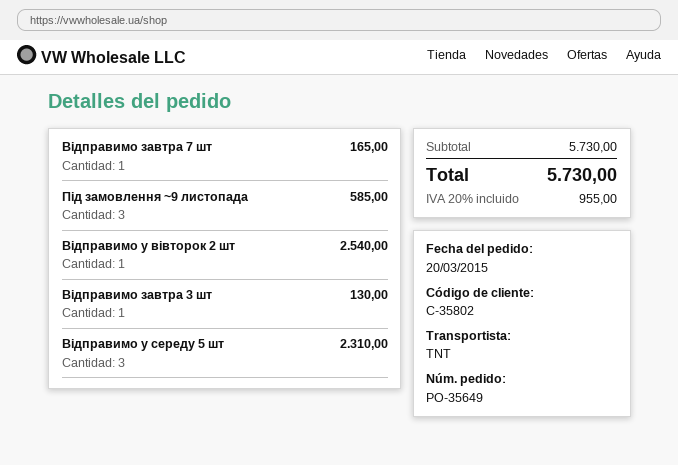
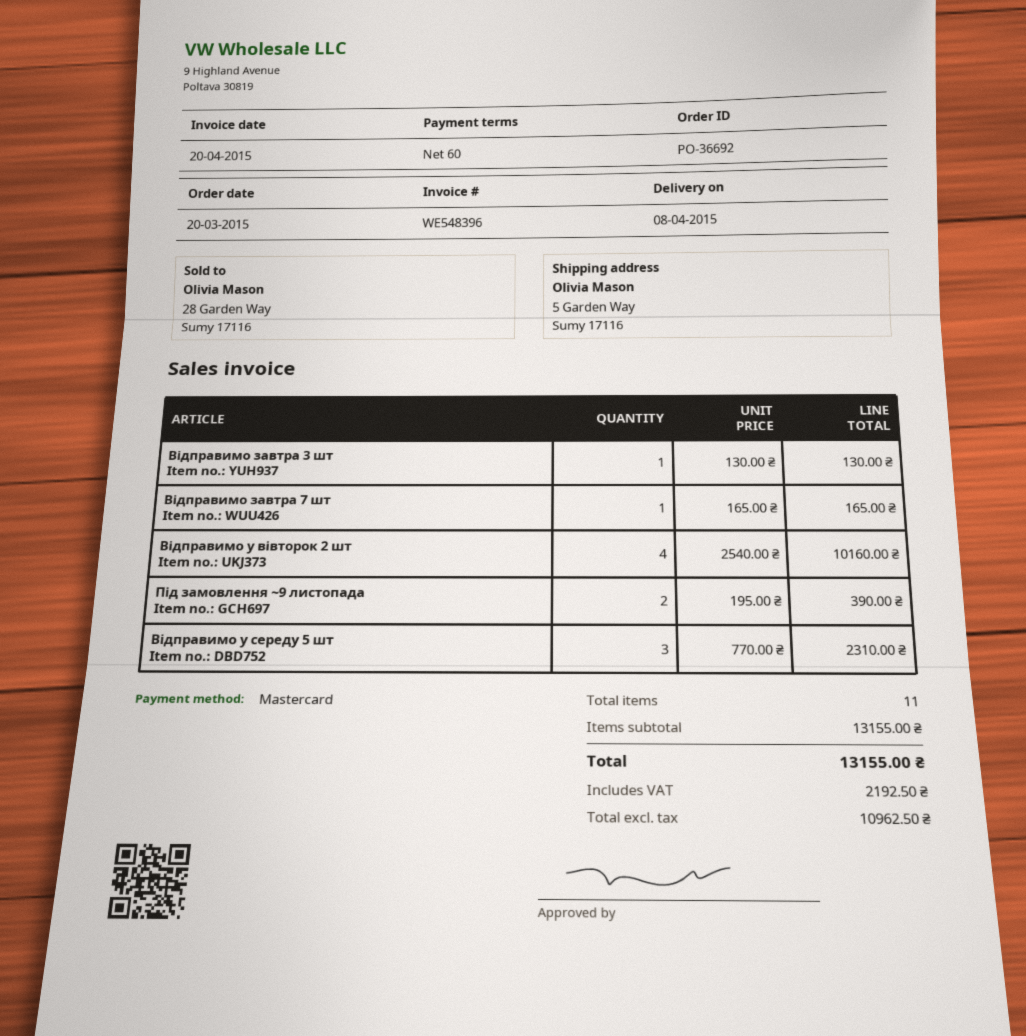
order number: PO-35649 -> PO-36692
Під замовлення ~9 листопада: 3 for 585.00 -> 2 for 390.00
Відправимо у вівторок 2 шт: 1 for 2540.00 -> 4 for 10160.00
subtotal: 5730.00 -> 13155.00
tax: 955.00 -> 2192.50
total: 5730.00 -> 13155.00

